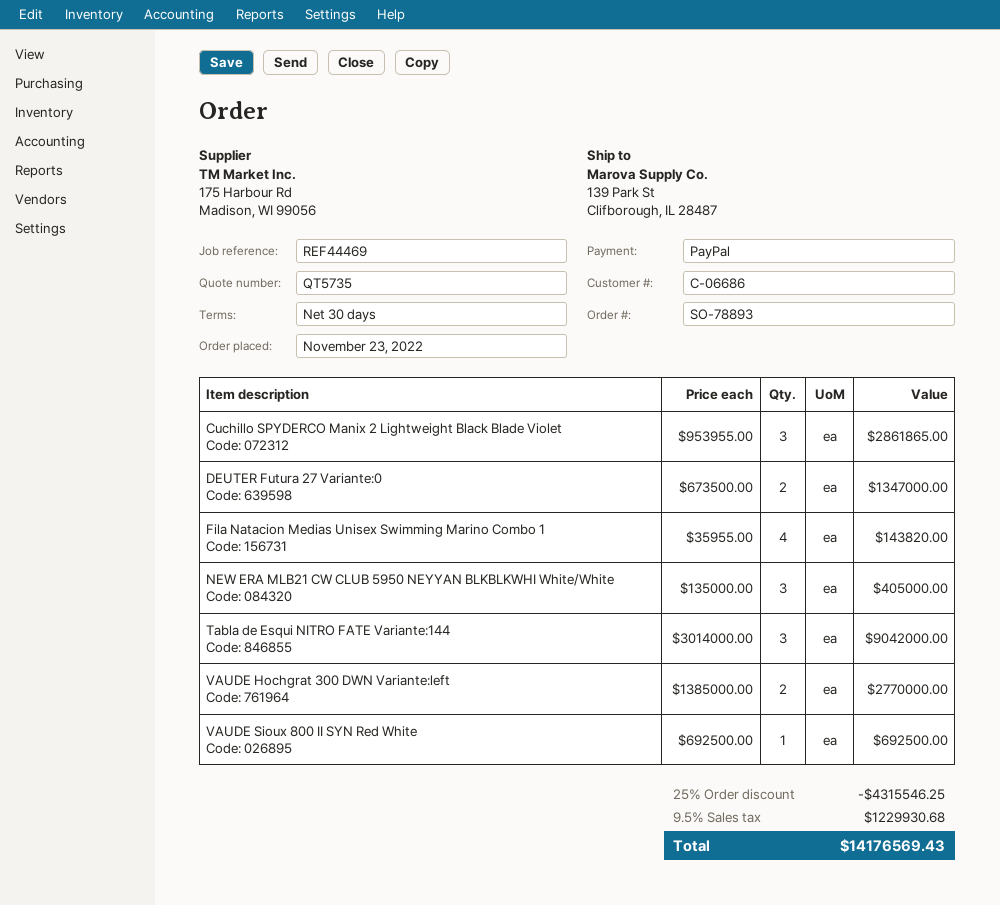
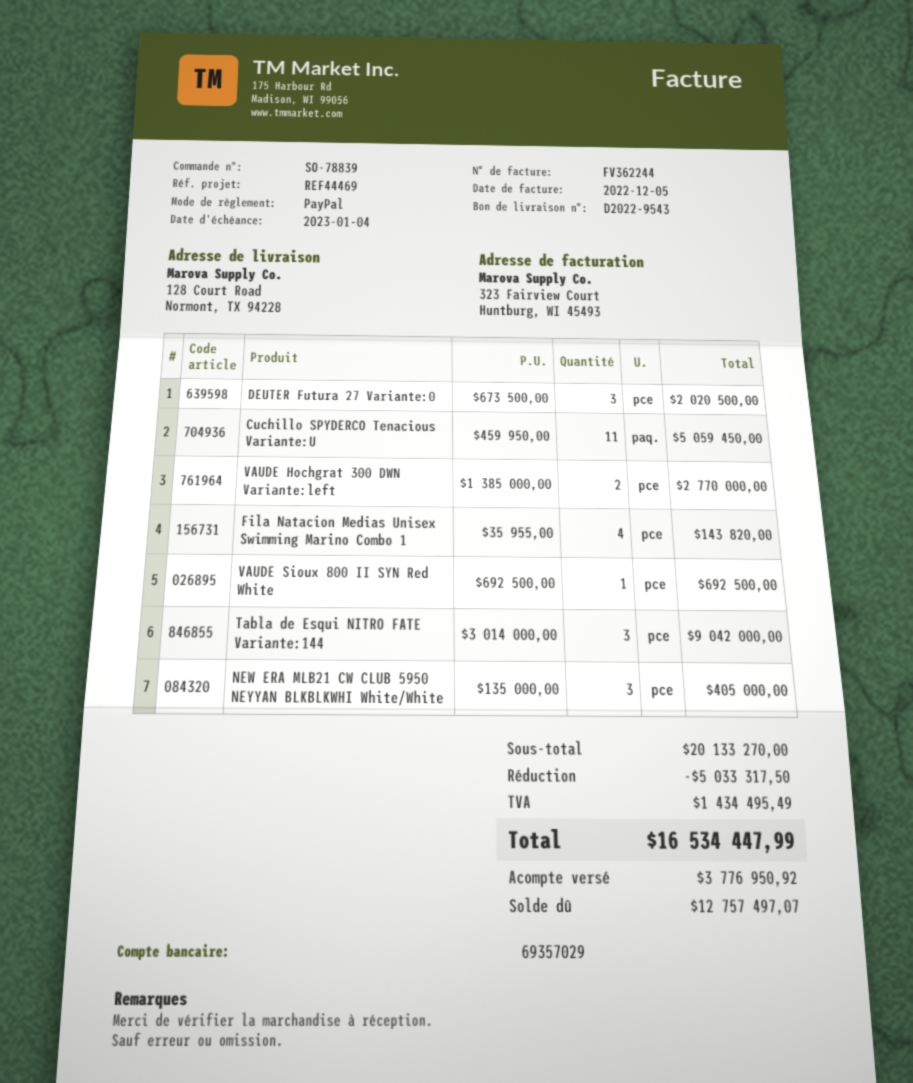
order number: SO-78893 -> SO-78839
ship to: 139 Park St, Clifborough, IL 28487 -> 128 Court Road, Normont, TX 94228
Cuchillo SPYDERCO Manix 2 Lightweight Black Blade Violet: 3 x 953955.00 = 2861865.00 -> none
DEUTER Futura 27 Variante:0: 2 x 673500.00 = 1347000.00 -> 3 x 673500.00 = 2020500.00
Cuchillo SPYDERCO Tenacious Variante:U: none -> 11 x 459950.00 = 5059450.00
discount: 4315546.25 -> 5033317.50
tax: 1229930.68 -> 1434495.49
total: 14176569.43 -> 16534447.99

